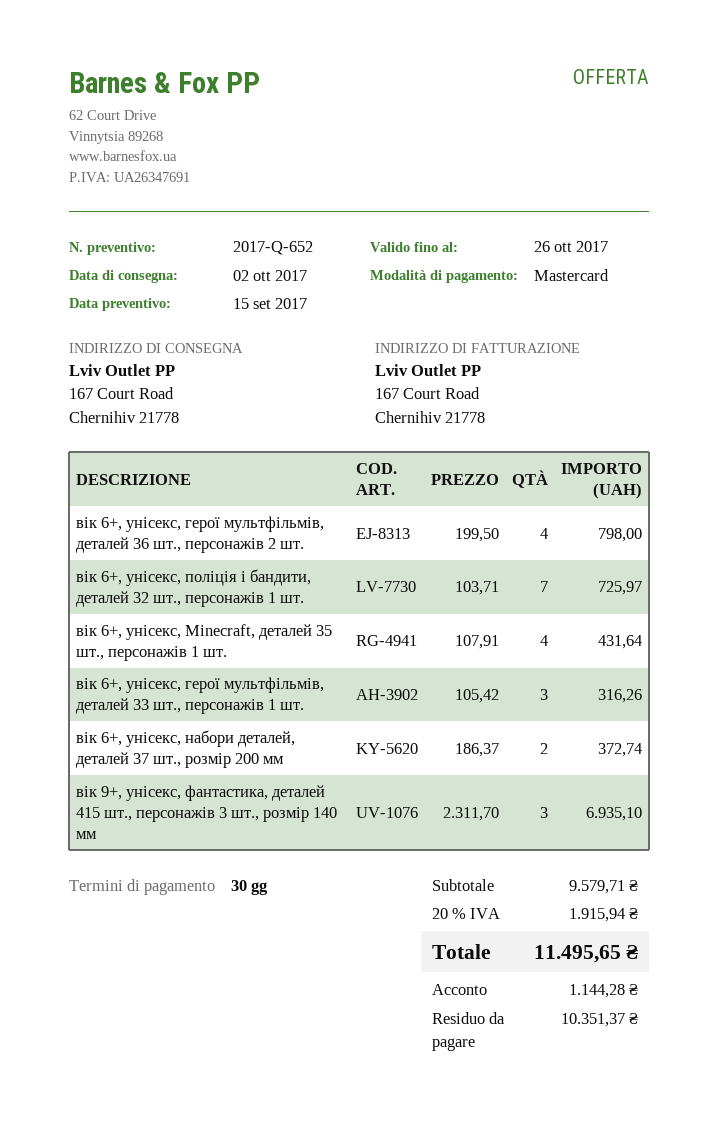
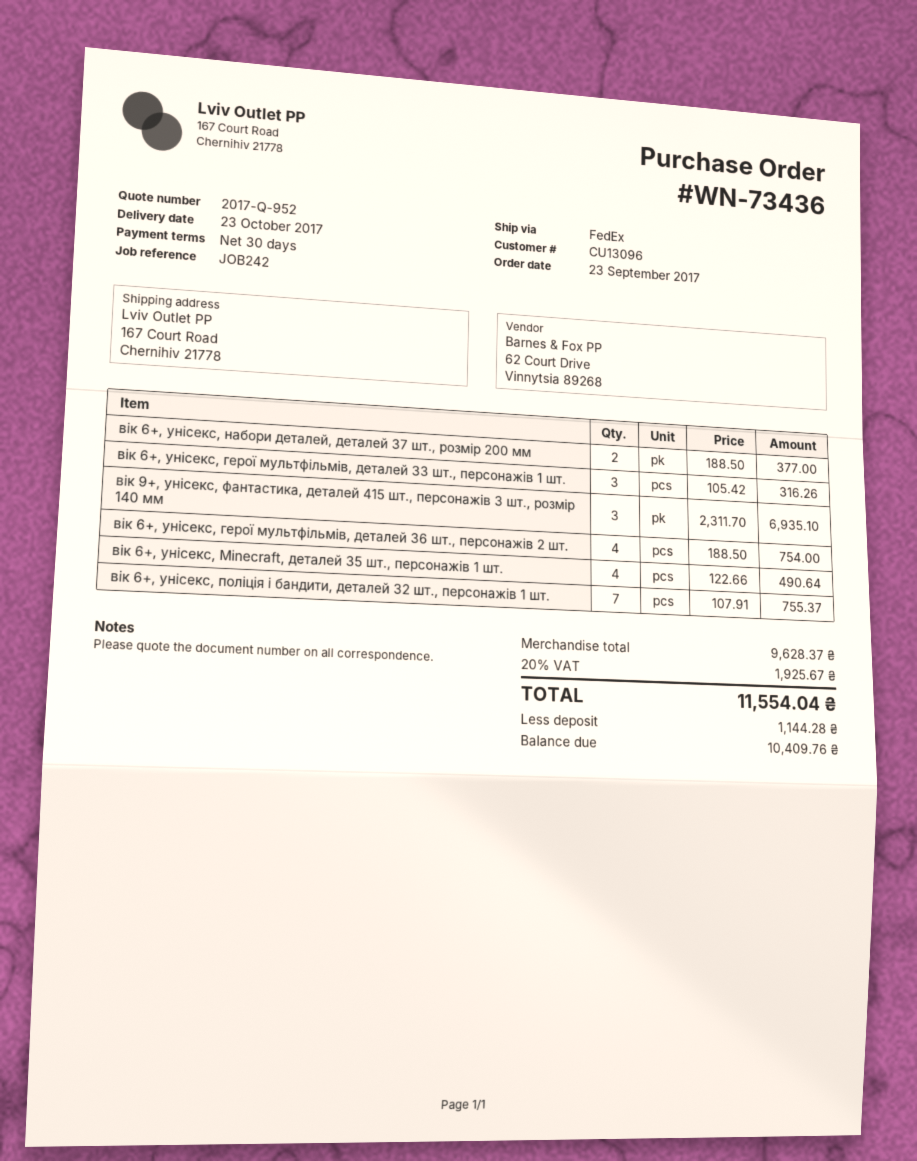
quote number: 2017-Q-652 -> 2017-Q-952
delivery date: 2017-10-02 -> 2017-10-23
вік 6+, унісекс, герої мультфільмів, деталей 36 шт., персонажів 2 шт.: 4 x 199.50 = 798.00 -> 4 x 188.50 = 754.00
вік 6+, унісекс, поліція і бандити, деталей 32 шт., персонажів 1 шт.: 7 x 103.71 = 725.97 -> 7 x 107.91 = 755.37
вік 6+, унісекс, Minecraft, деталей 35 шт., персонажів 1 шт.: 4 x 107.91 = 431.64 -> 4 x 122.66 = 490.64
вік 6+, унісекс, набори деталей, деталей 37 шт., розмір 200 мм: 2 x 186.37 = 372.74 -> 2 x 188.50 = 377.00
subtotal: 9579.71 -> 9628.37
tax: 20% = 1915.94 -> 20% = 1925.67
total: 11495.65 -> 11554.04
balance: 10351.37 -> 10409.76

